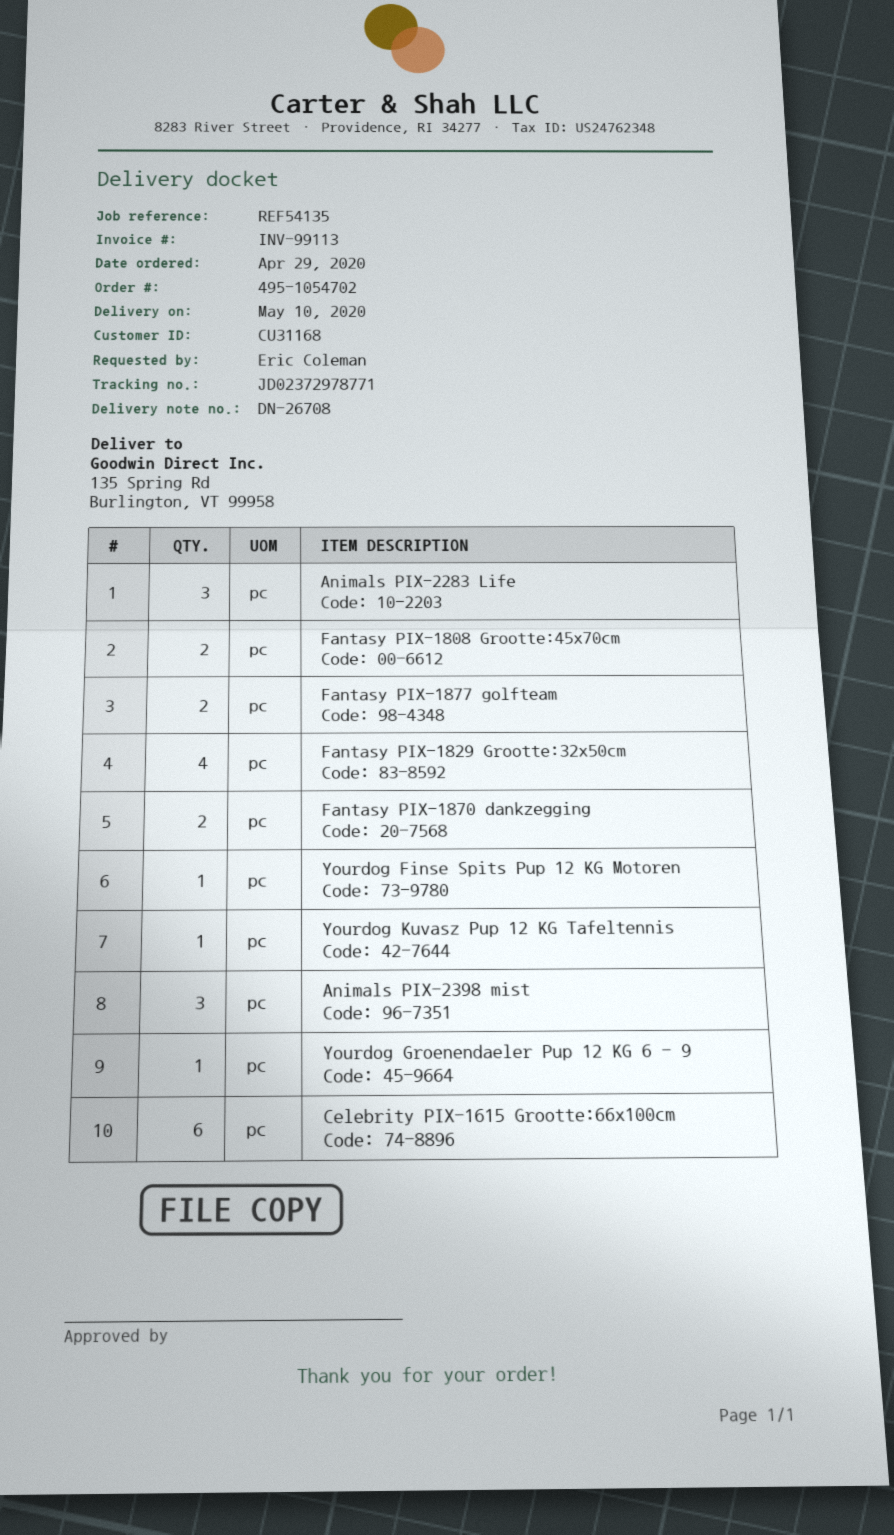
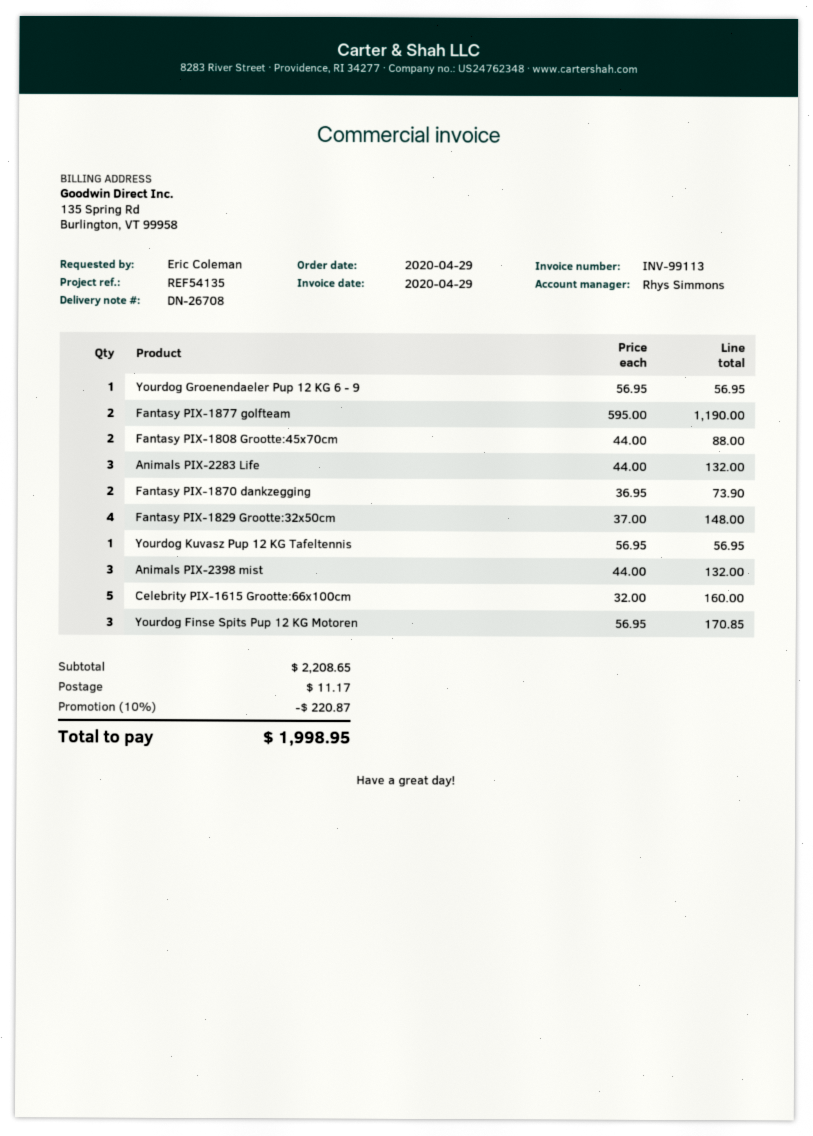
Yourdog Finse Spits Pup 12 KG Motoren: 1 -> 3
Celebrity PIX-1615 Grootte:66x100cm: 6 -> 5

